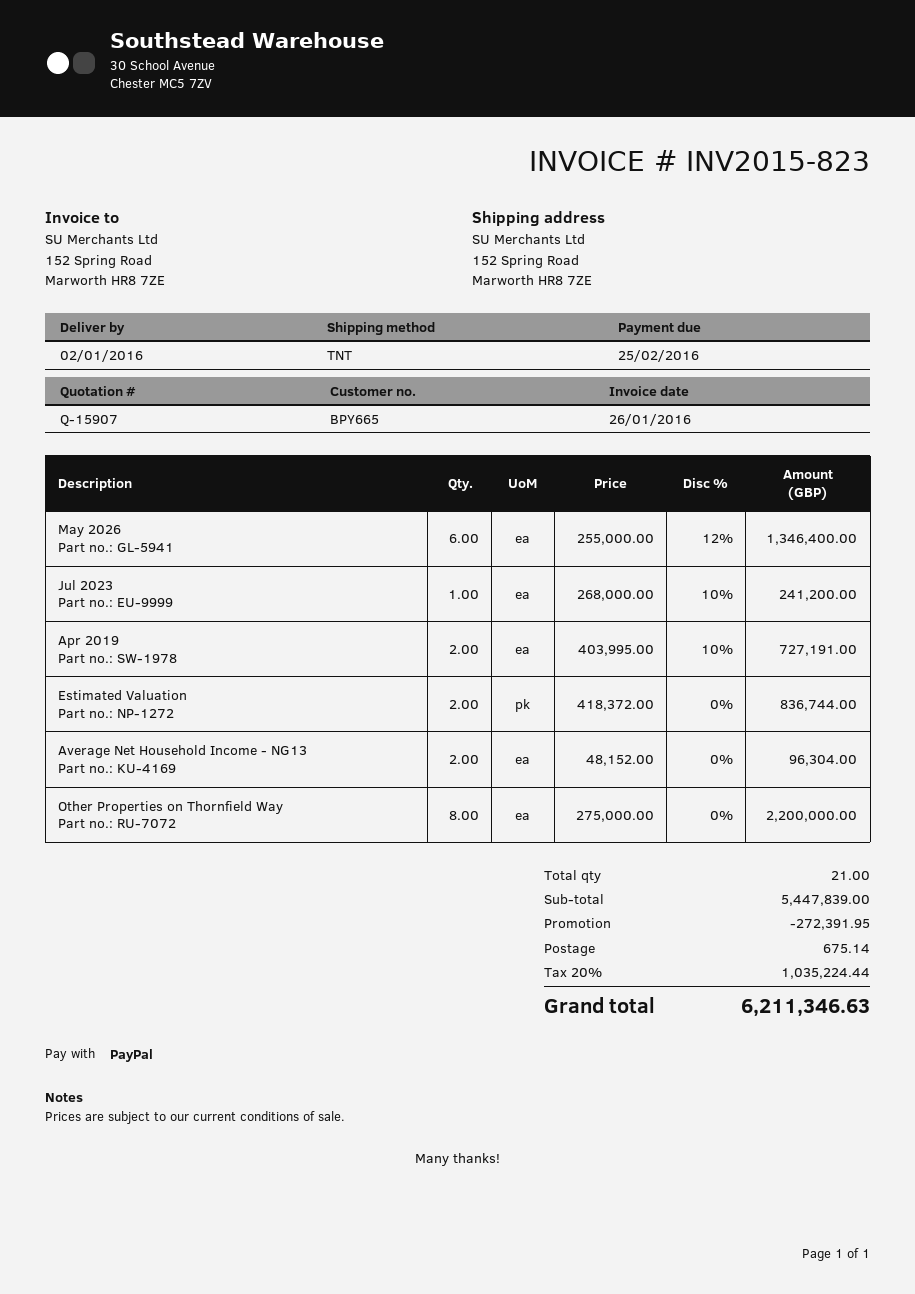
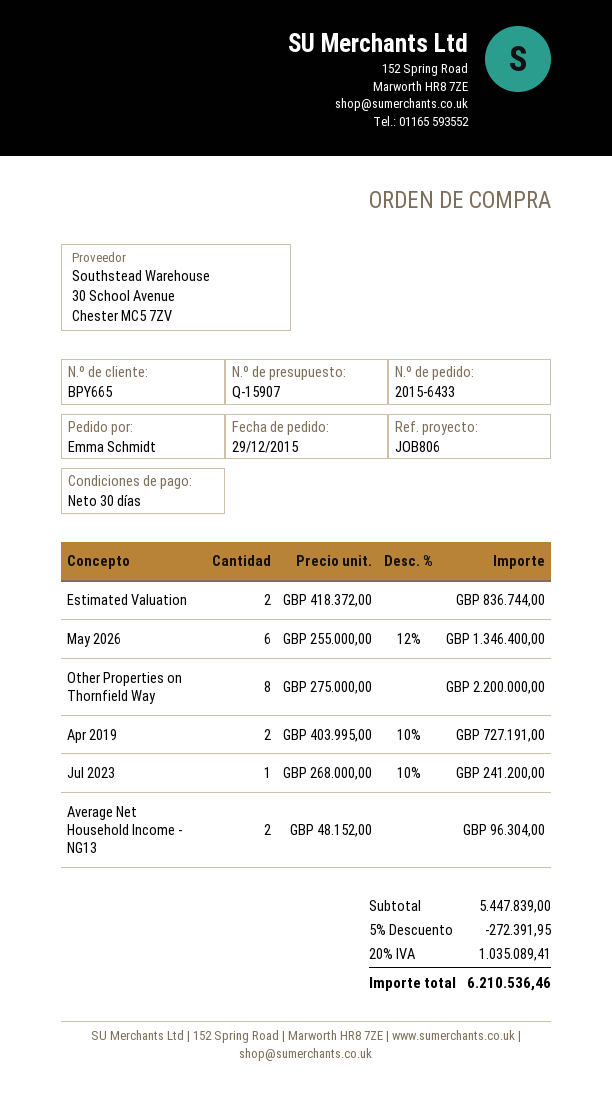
shipping: 675.14 -> none
tax: 20% = 1035224.44 -> 20% = 1035089.41
total: 6211346.63 -> 6210536.46

